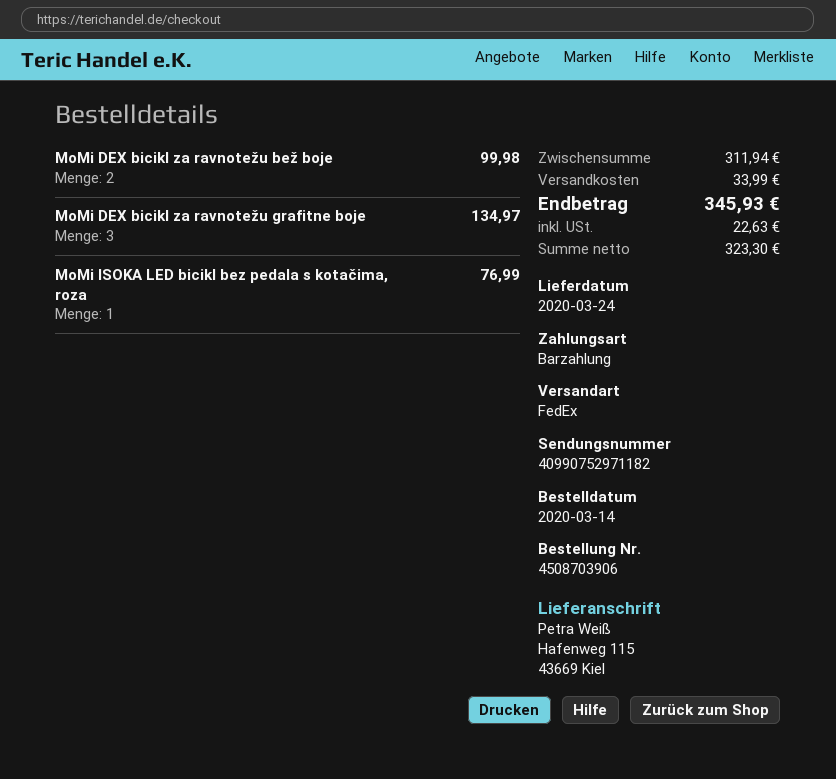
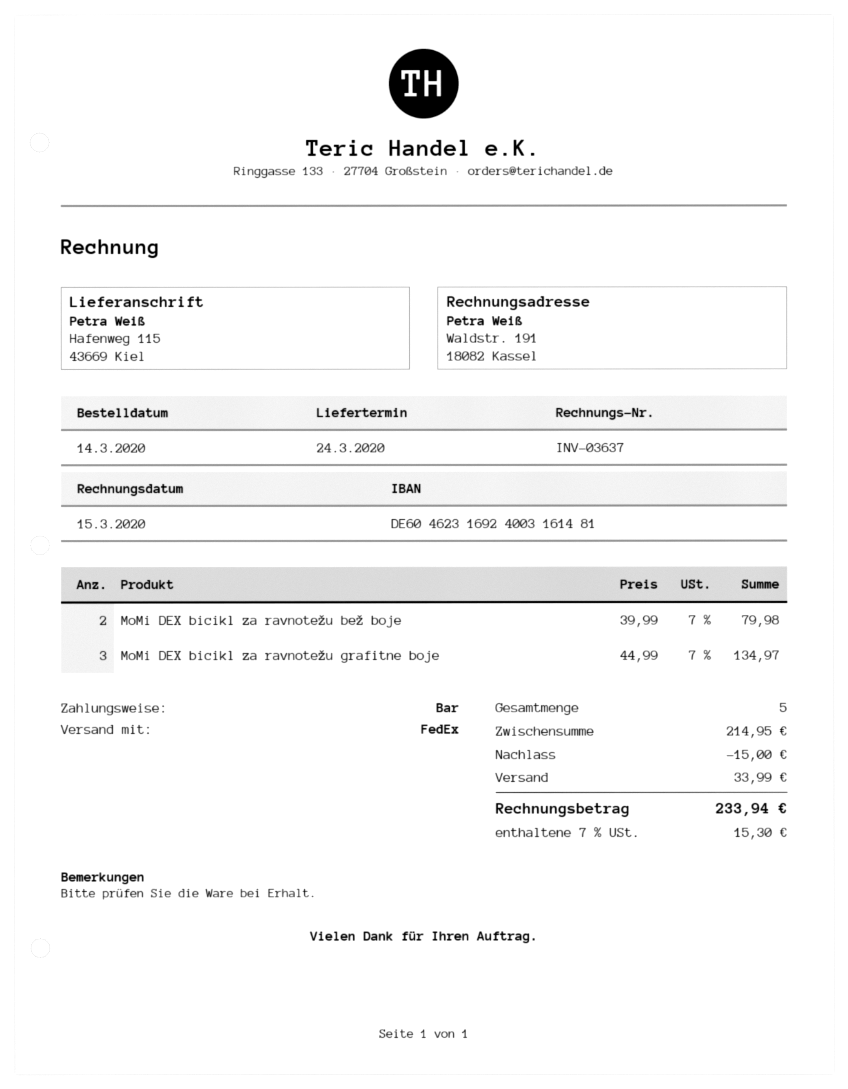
MoMi DEX bicikl za ravnotežu bež boje: 2 for 99.98 -> 2 for 79.98
MoMi ISOKA LED bicikl bez pedala s kotačima, roza: 1 for 76.99 -> none
subtotal: 311.94 -> 214.95
discount: none -> 15.00
tax: 22.63 -> 15.30
total: 345.93 -> 233.94

